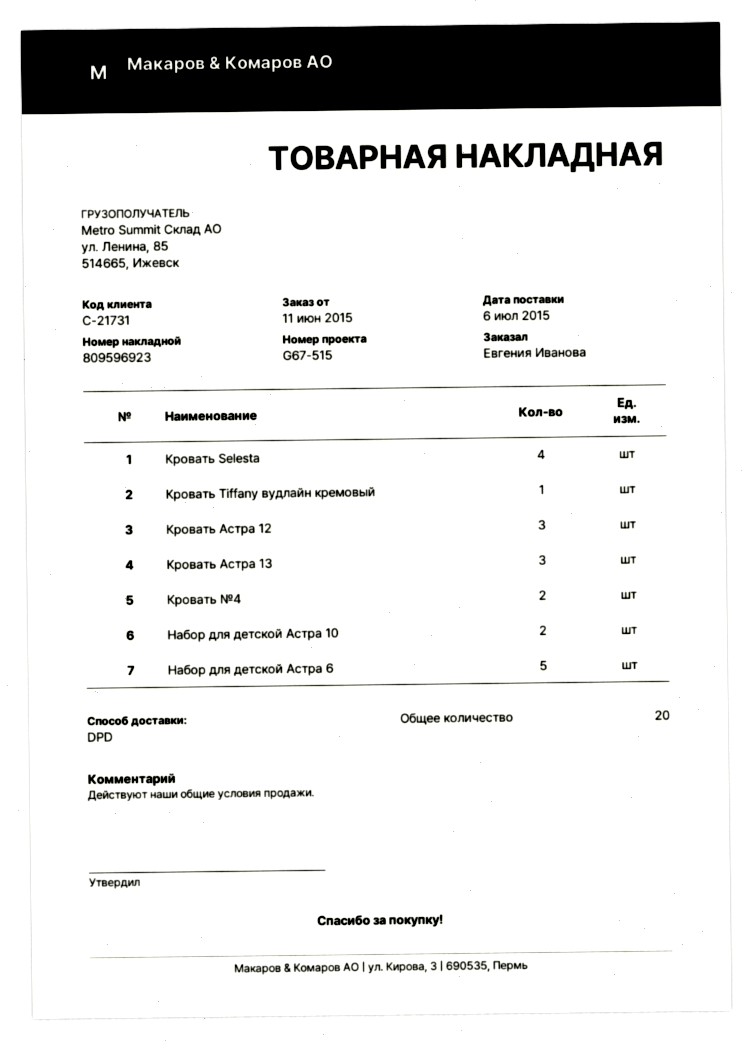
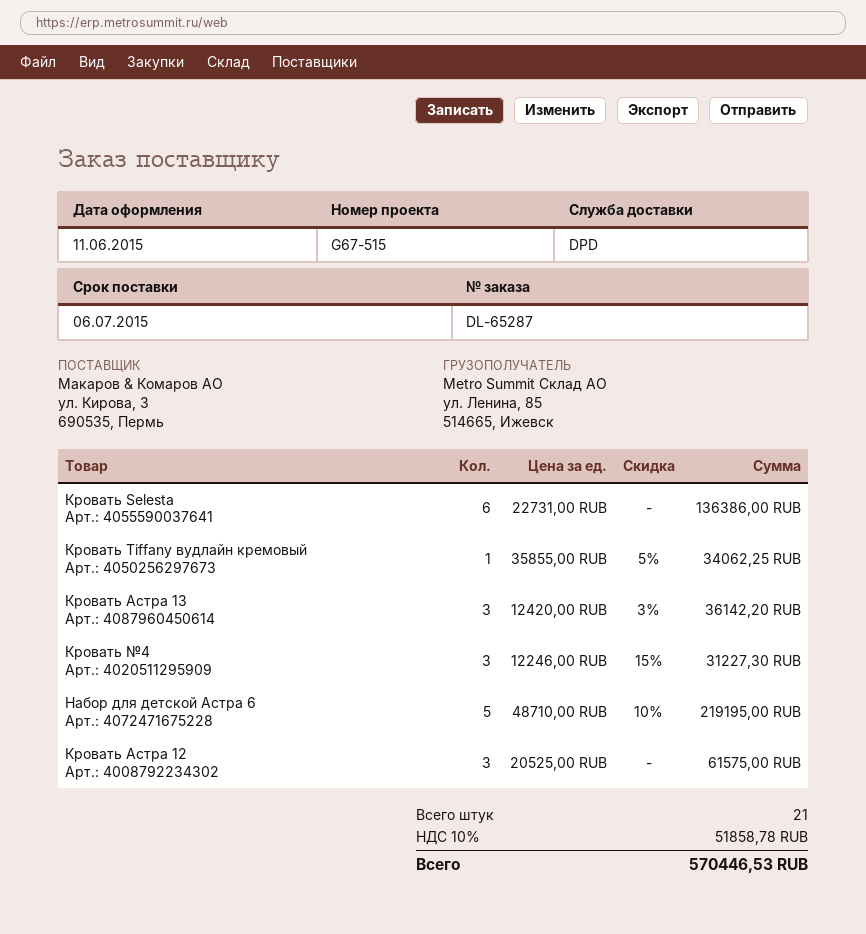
Кровать Selesta: 4 -> 6
Кровать №4: 2 -> 3
Набор для детской Астра 10: 2 -> none
total quantity: 20 -> 21

